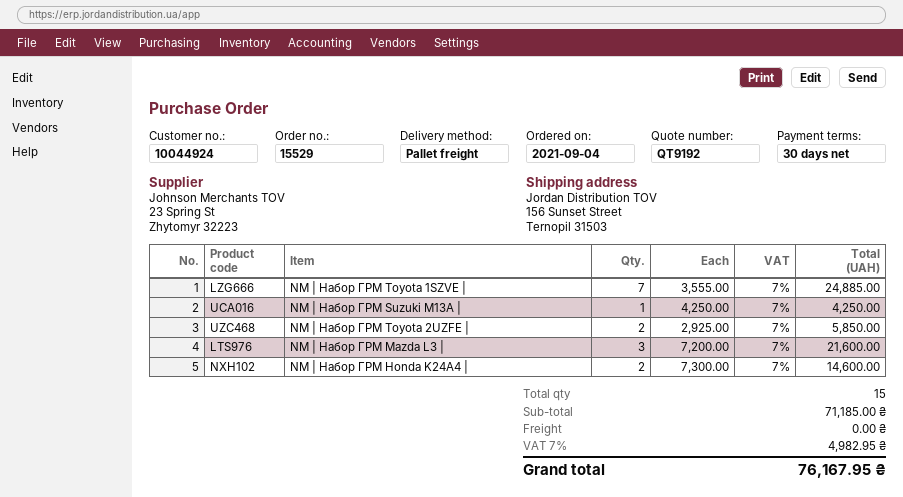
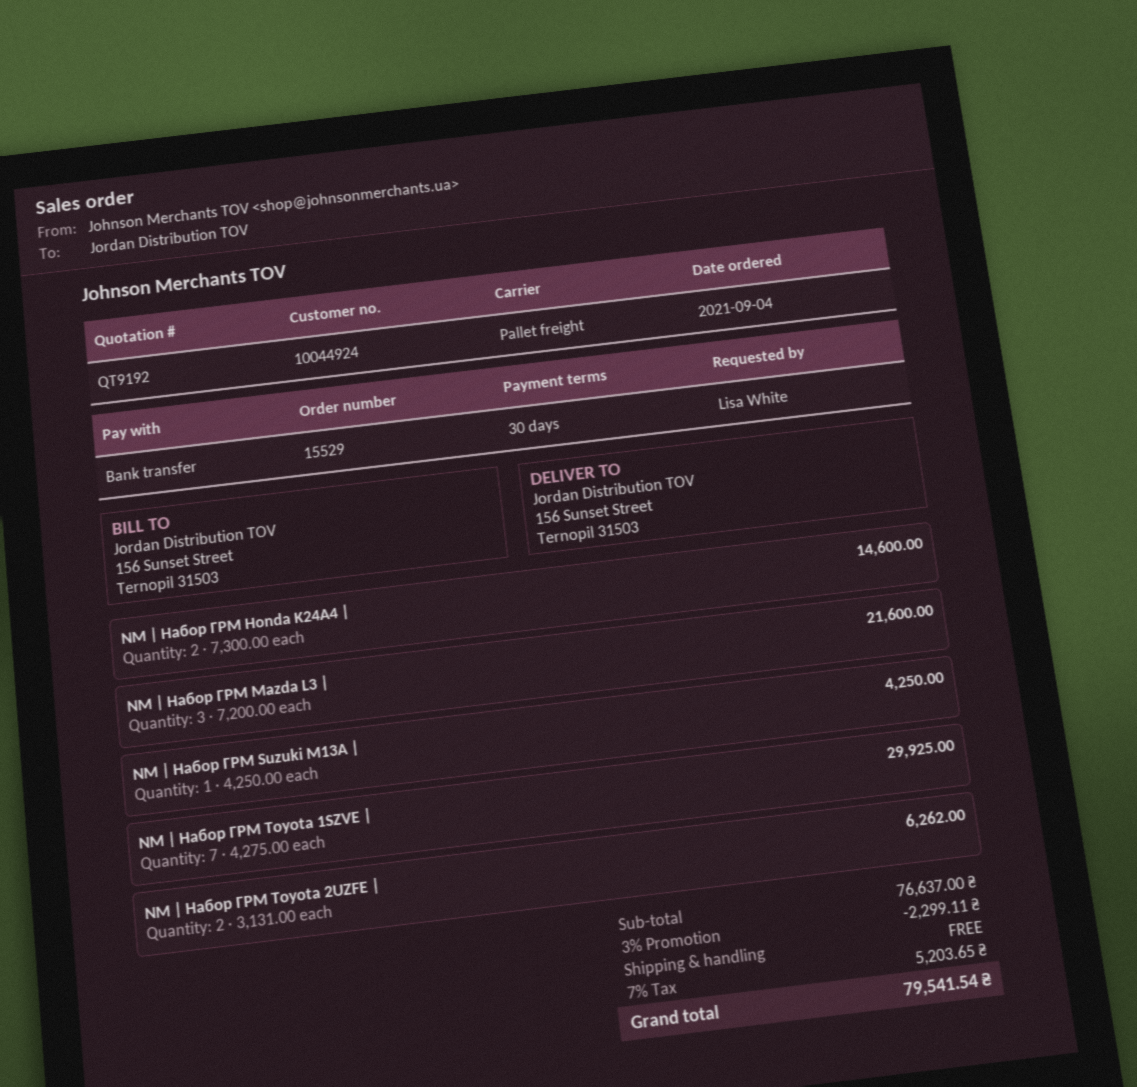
NM | Набор ГРМ Toyota 1SZVE |: 7 x 3555.00 = 24885.00 -> 7 x 4275.00 = 29925.00
NM | Набор ГРМ Toyota 2UZFE |: 2 x 2925.00 = 5850.00 -> 2 x 3131.00 = 6262.00
subtotal: 71185.00 -> 76637.00
discount: none -> 3% = 2299.11
tax: 7% = 4982.95 -> 7% = 5203.65
total: 76167.95 -> 79541.54

